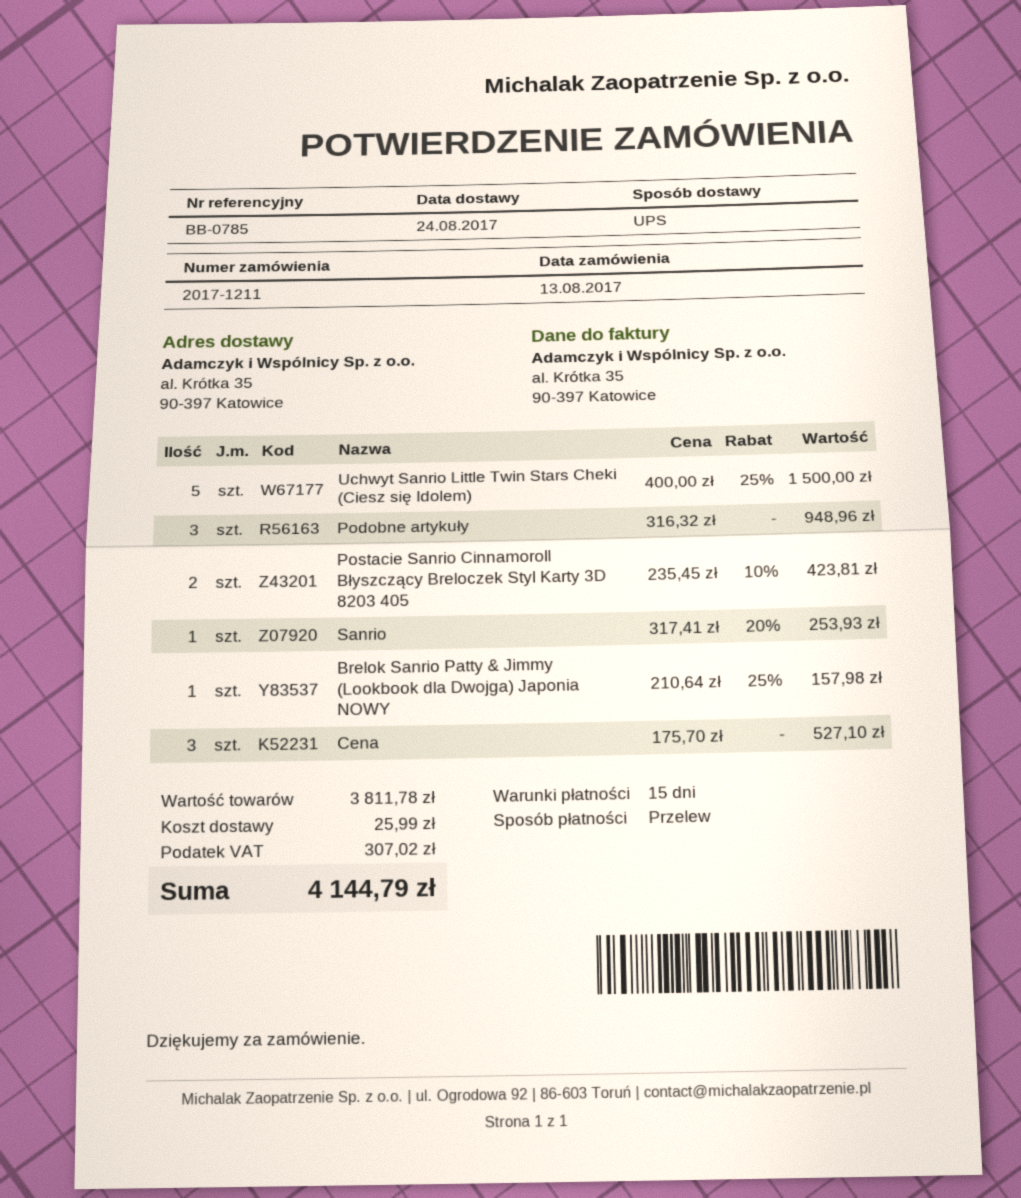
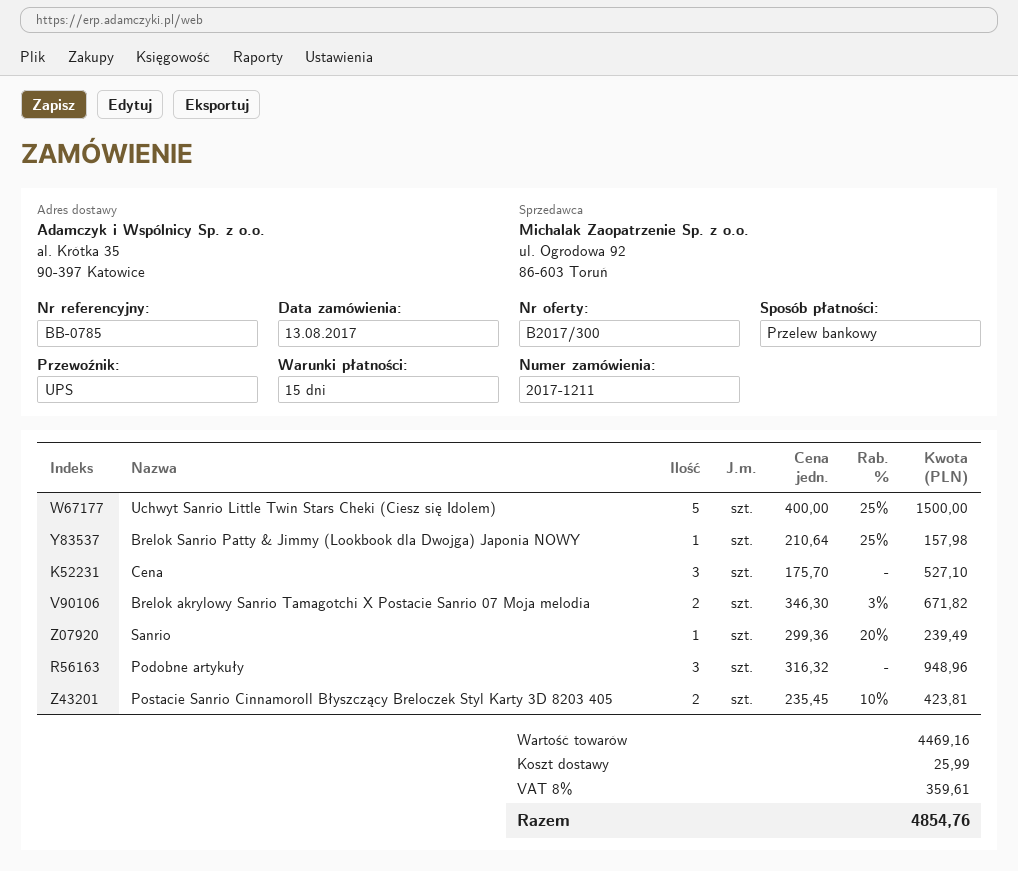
Sanrio: 1 x 317.41 - 20% = 253.93 -> 1 x 299.36 - 20% = 239.49
Brelok akrylowy Sanrio Tamagotchi X Postacie Sanrio 07 Moja melodia: none -> 2 x 346.30 - 3% = 671.82
subtotal: 3811.78 -> 4469.16
tax: 307.02 -> 359.61
total: 4144.79 -> 4854.76

